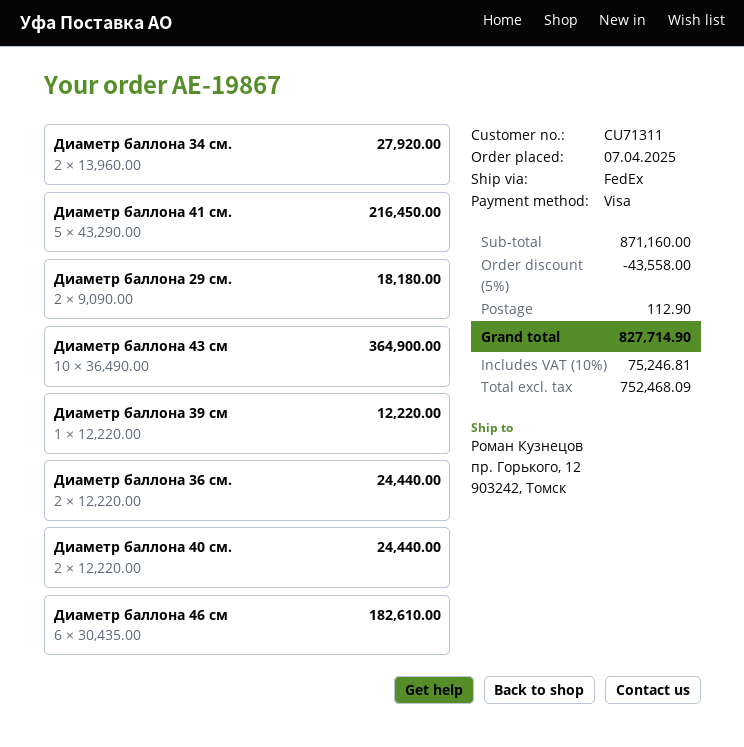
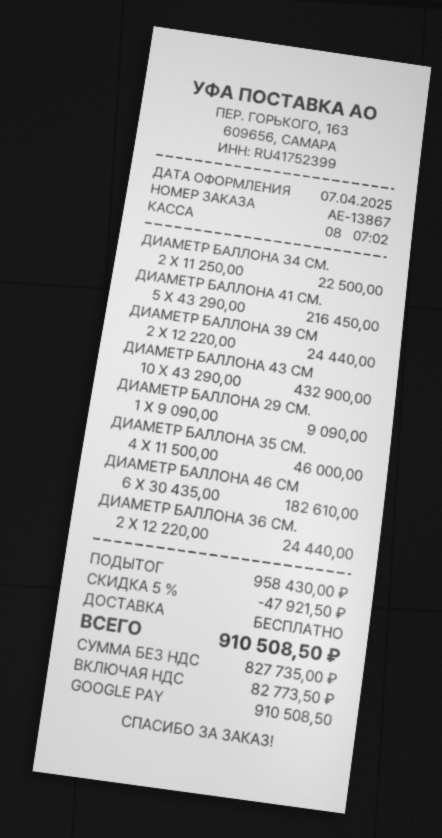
order number: AE-19867 -> AE-13867
payment method: Visa -> Google Pay
Диаметр баллона 34 см.: 2 x 13960.00 = 27920.00 -> 2 x 11250.00 = 22500.00
Диаметр баллона 29 см.: 2 x 9090.00 = 18180.00 -> 1 x 9090.00 = 9090.00
Диаметр баллона 43 см: 10 x 36490.00 = 364900.00 -> 10 x 43290.00 = 432900.00
Диаметр баллона 39 см: 1 x 12220.00 = 12220.00 -> 2 x 12220.00 = 24440.00
Диаметр баллона 40 см.: 2 x 12220.00 = 24440.00 -> none
ДИАМЕТР БАЛЛОНА 35 СМ.: none -> 4 x 11500.00 = 46000.00
subtotal: 871160.00 -> 958430.00
discount: 5% = 43558.00 -> 5% = 47921.50
shipping: 112.90 -> 0.00
net: 752468.09 -> 827735.00
tax: 75246.81 -> 82773.50
total: 827714.90 -> 910508.50

